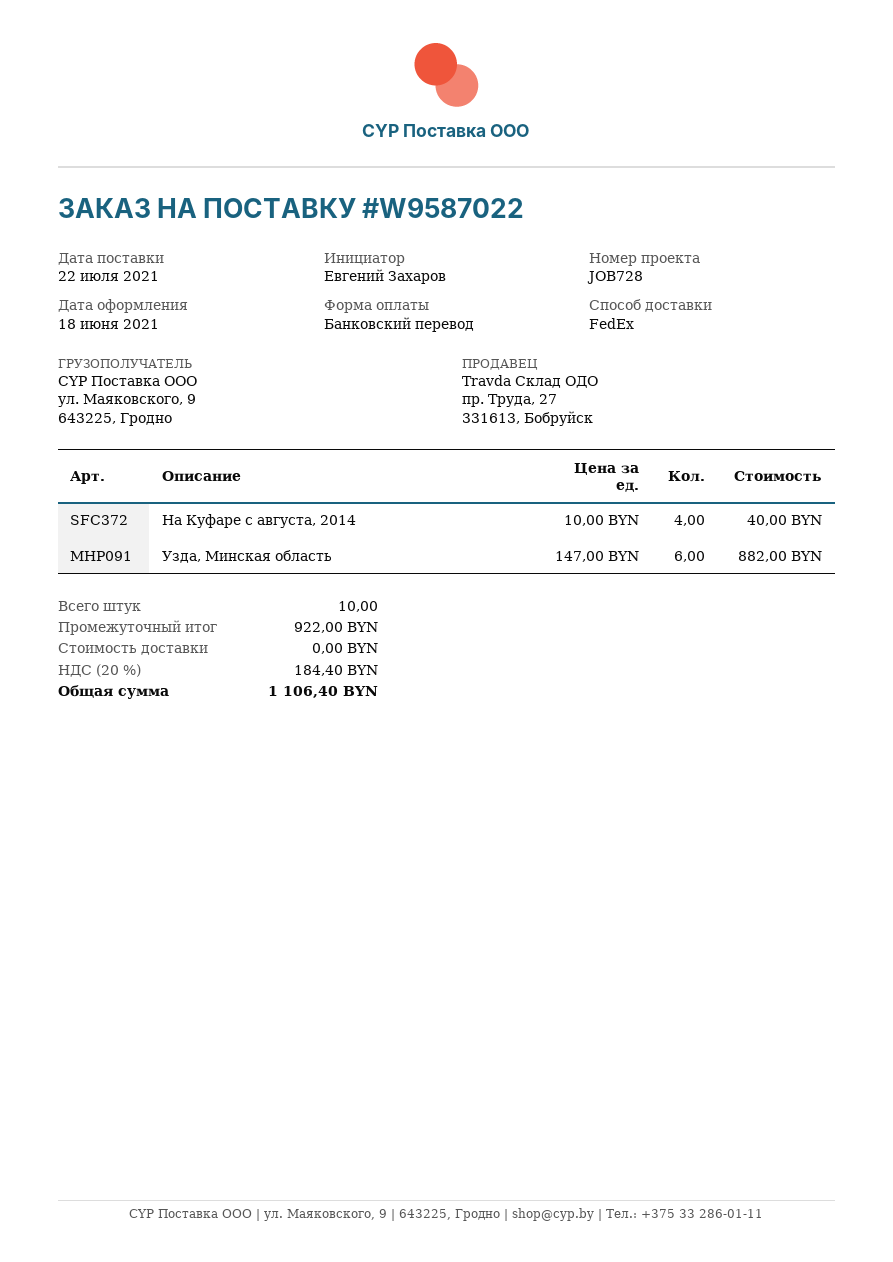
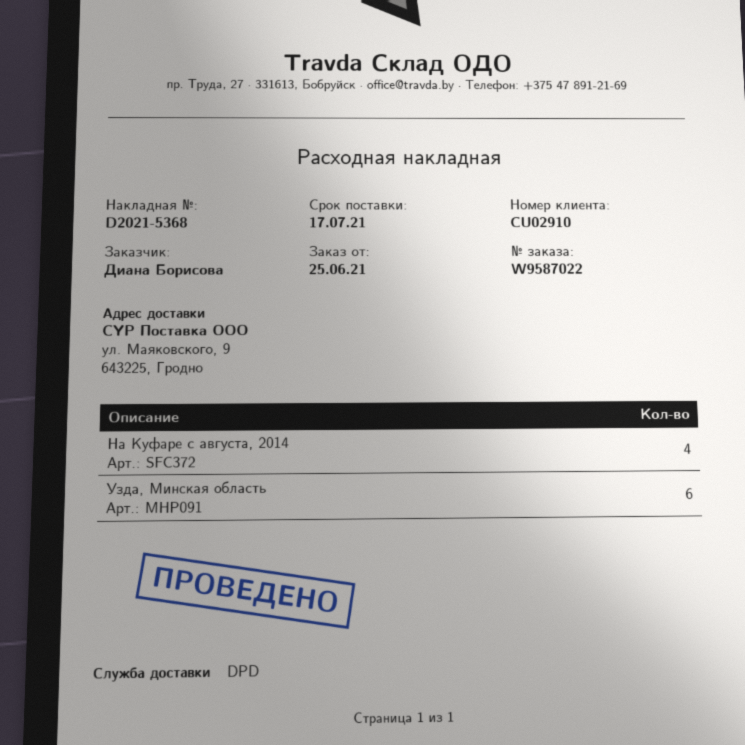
order date: 2021-06-18 -> 2021-06-25
delivery date: 2021-07-22 -> 2021-07-17
ordered by: Евгений Захаров -> Диана Борисова
shipping method: FedEx -> DPD

